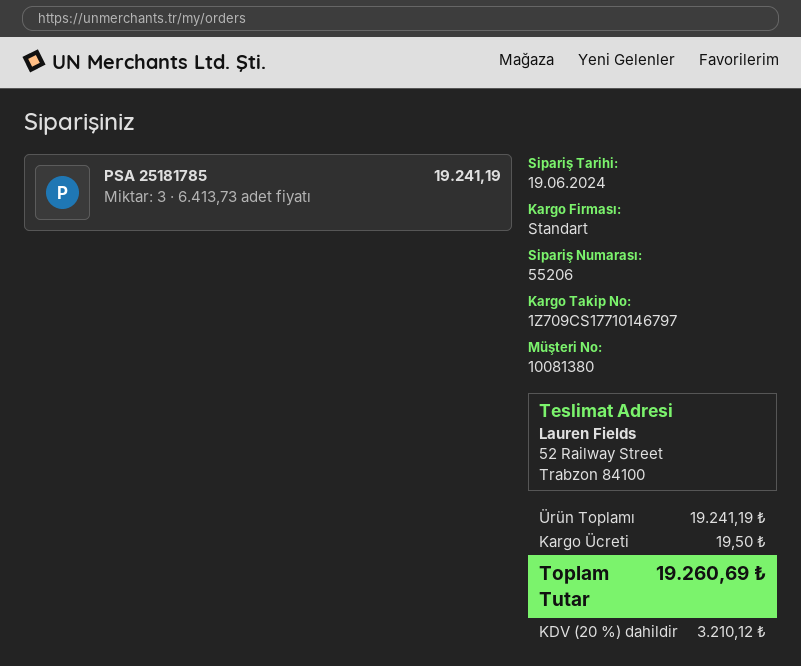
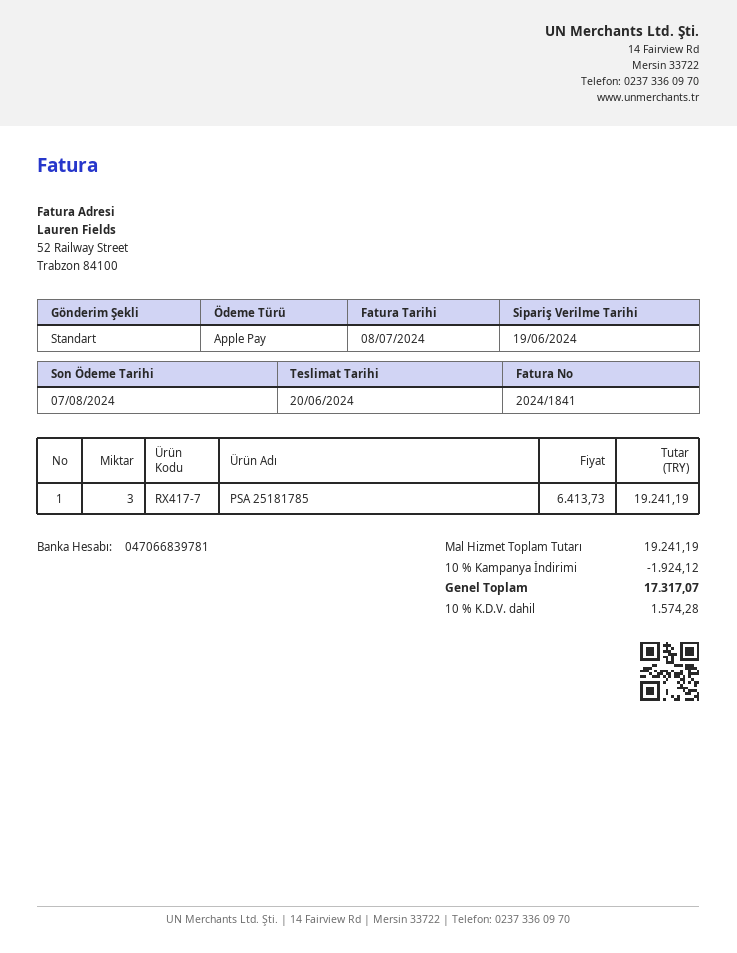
discount: none -> 10% = 1924.12
shipping: 19.50 -> none
tax: 20% = 3210.12 -> 10% = 1574.28
total: 19260.69 -> 17317.07

